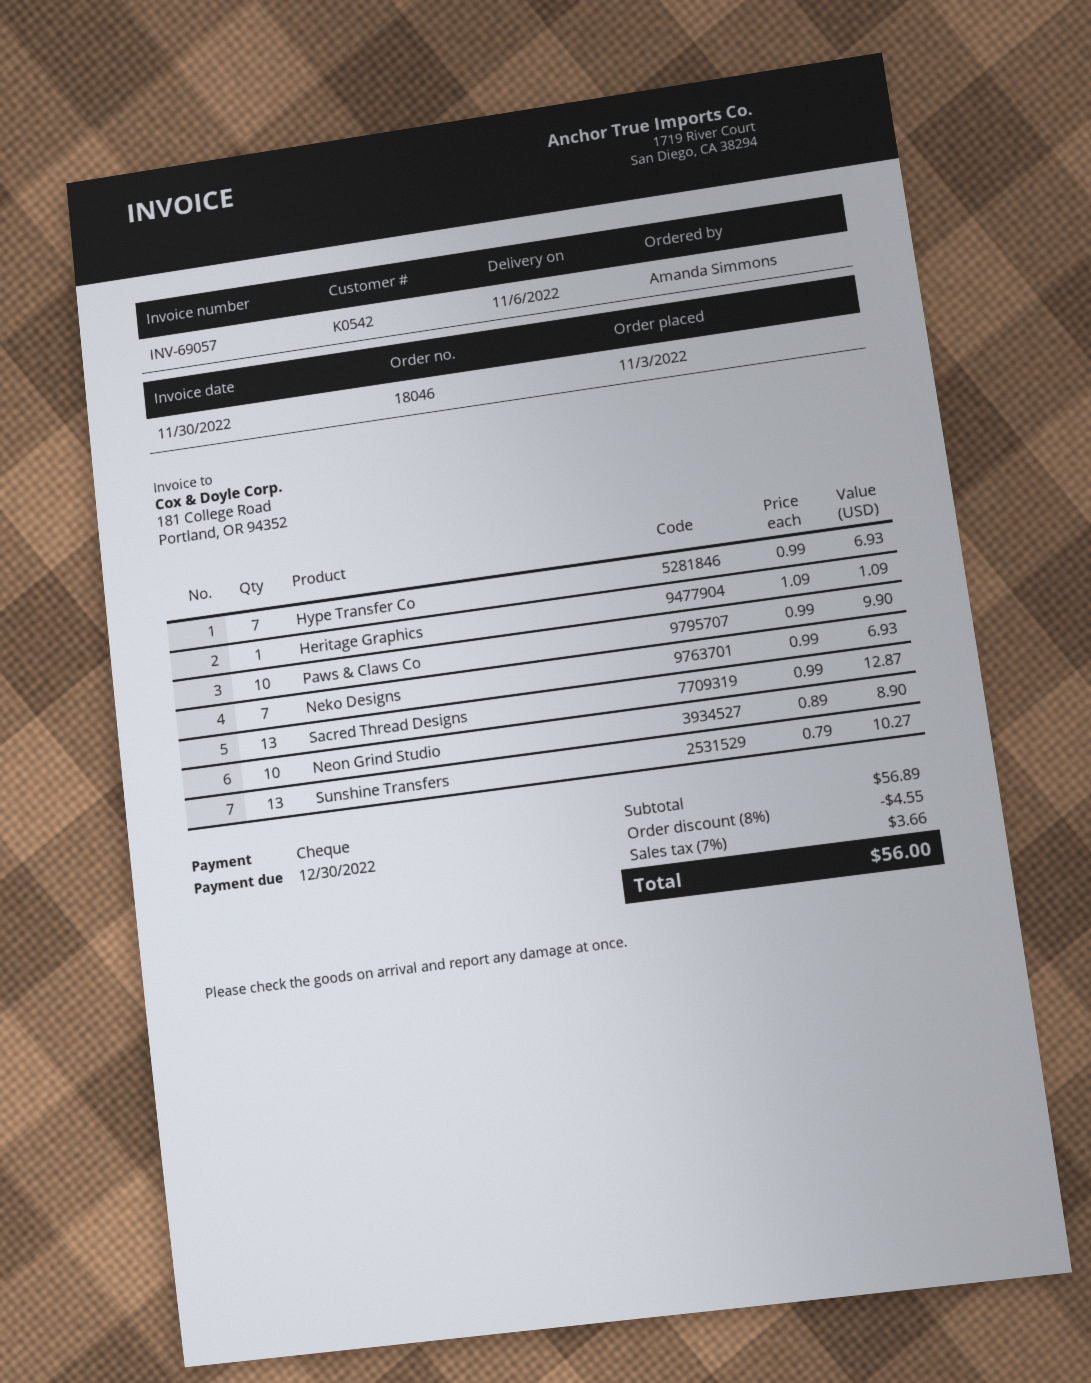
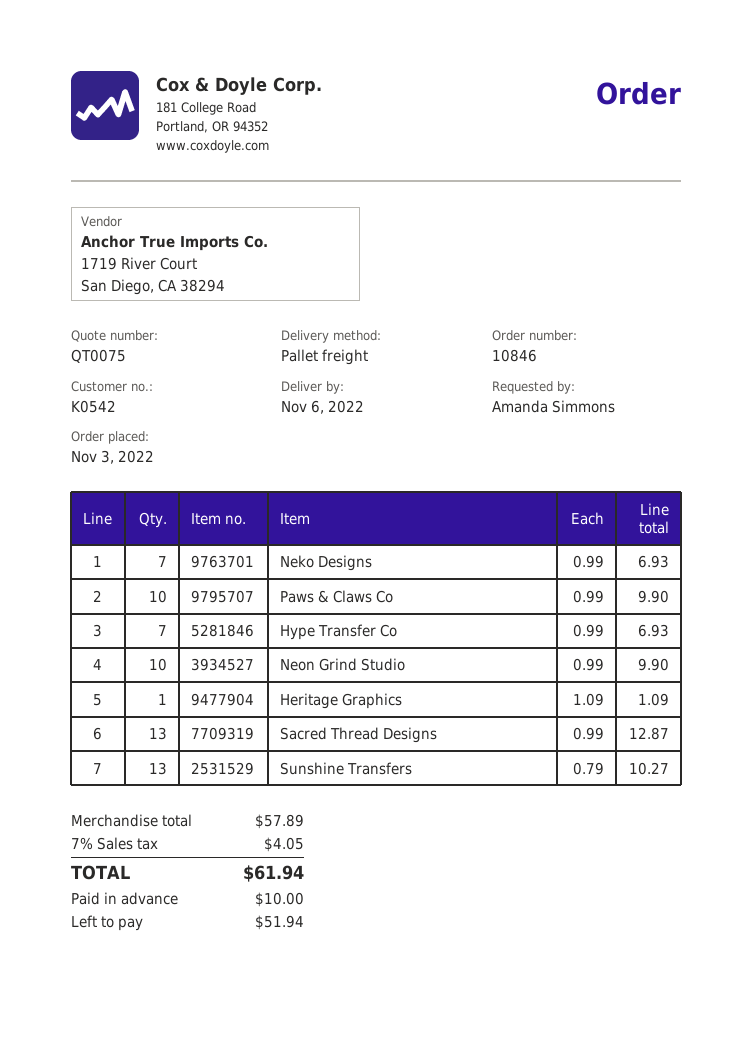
order number: 18046 -> 10846
Neon Grind Studio: 10 x 0.89 = 8.90 -> 10 x 0.99 = 9.90
subtotal: 56.89 -> 57.89
discount: 8% = 4.55 -> none
tax: 7% = 3.66 -> 7% = 4.05
total: 56.00 -> 61.94

